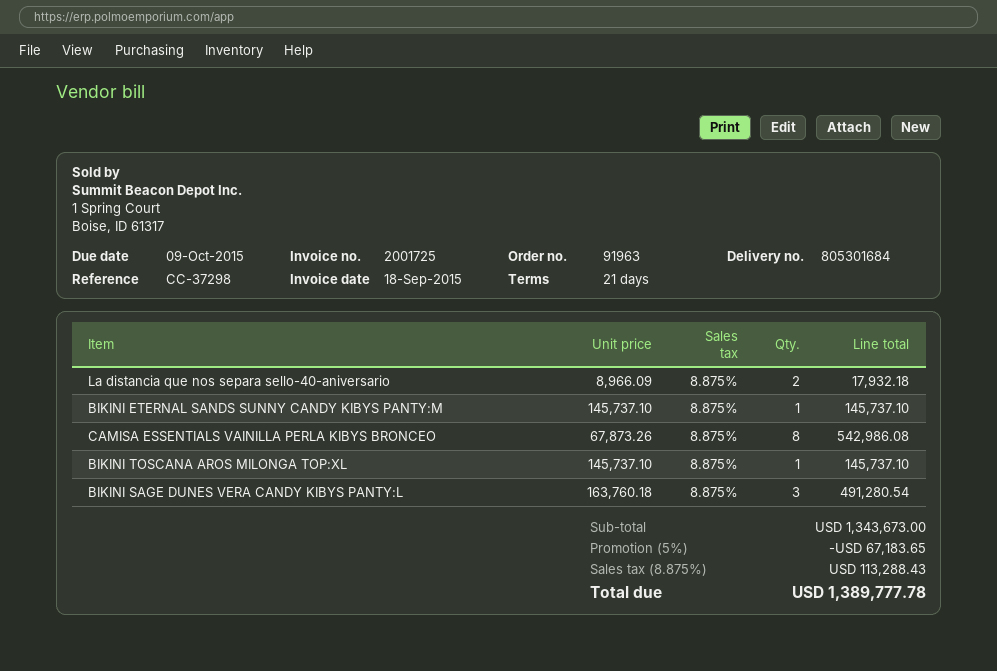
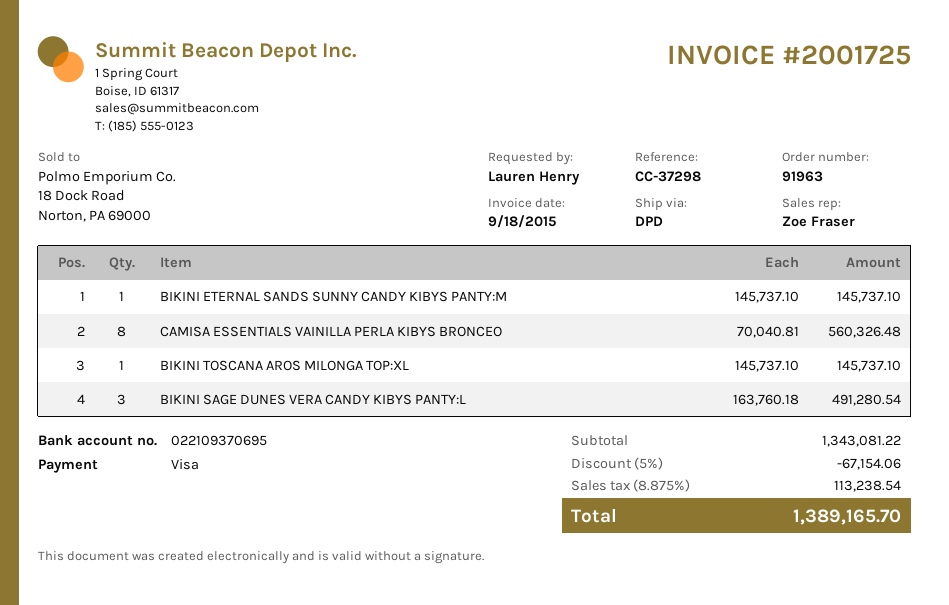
La distancia que nos separa sello-40-aniversario: 2 x 8966.09 = 17932.18 -> none
CAMISA ESSENTIALS VAINILLA PERLA KIBYS BRONCEO: 8 x 67873.26 = 542986.08 -> 8 x 70040.81 = 560326.48
subtotal: 1343673.00 -> 1343081.22
discount: 5% = 67183.65 -> 5% = 67154.06
tax: 8.875% = 113288.43 -> 8.875% = 113238.54
total: 1389777.78 -> 1389165.70

